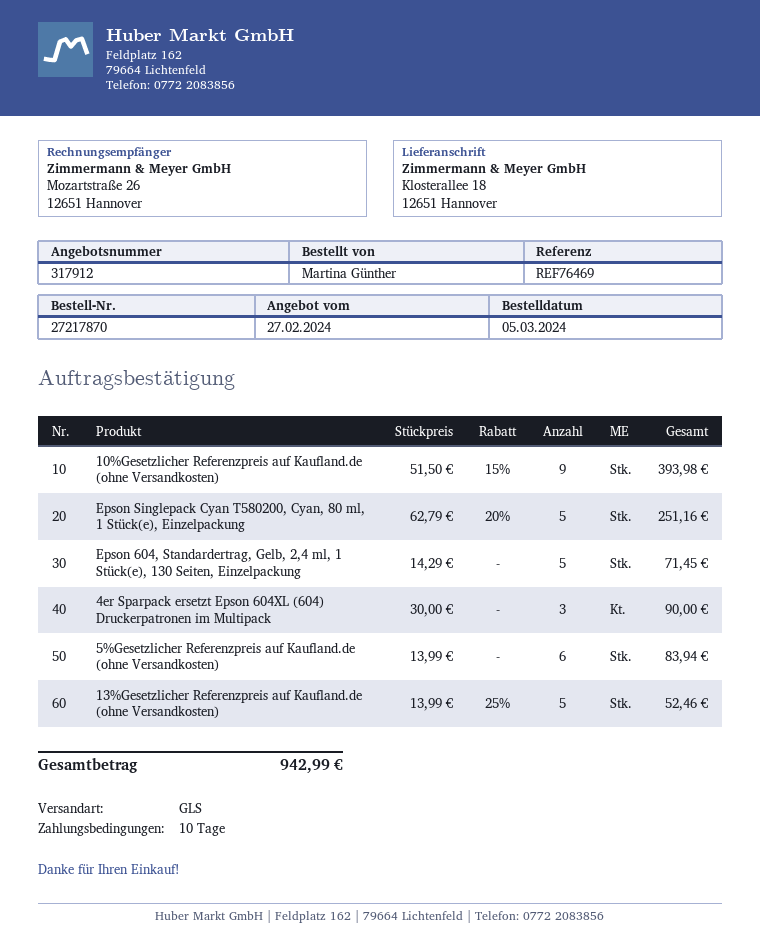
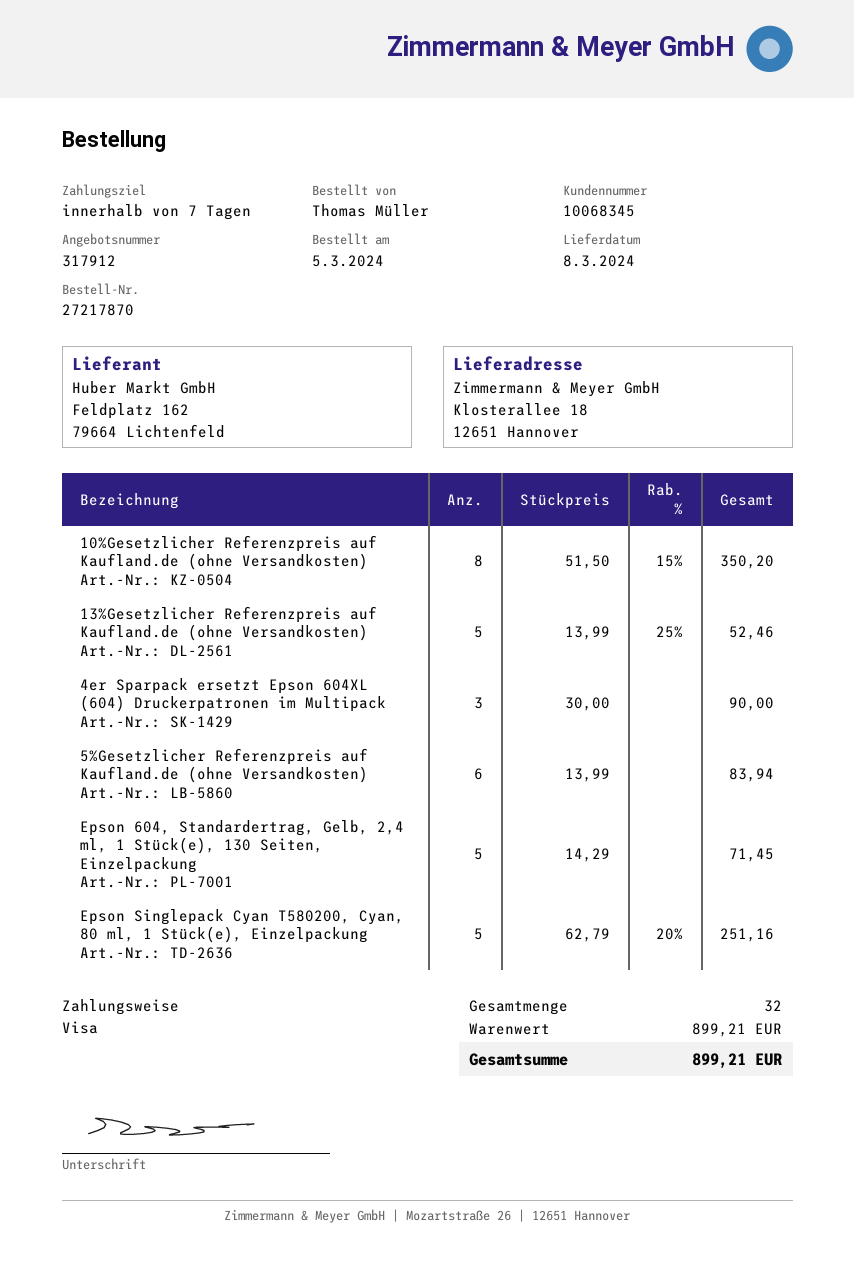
payment terms: 10 days -> 7 days
ordered by: Martina Günther -> Thomas Müller
10%Gesetzlicher Referenzpreis auf Kaufland.de (ohne Versandkosten): 9 x 51.50 - 15% = 393.98 -> 8 x 51.50 - 15% = 350.20
total: 942.99 -> 899.21

